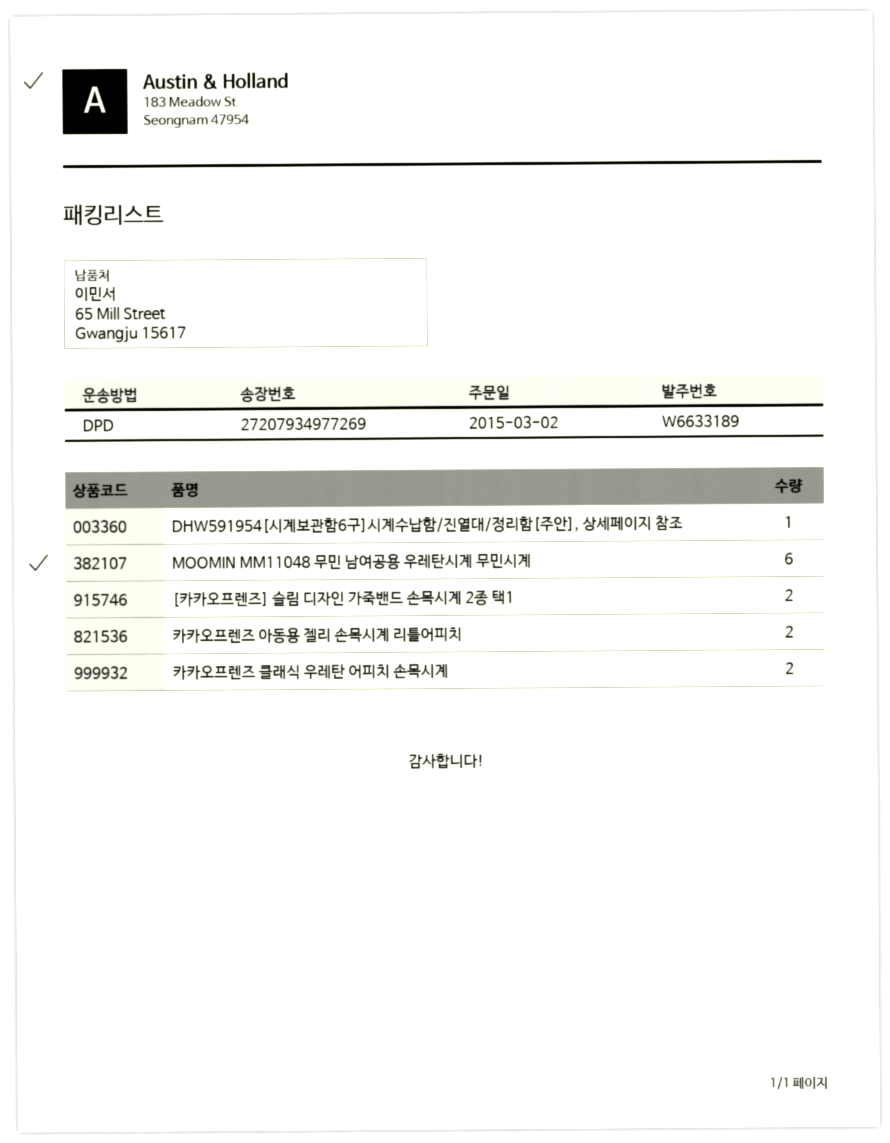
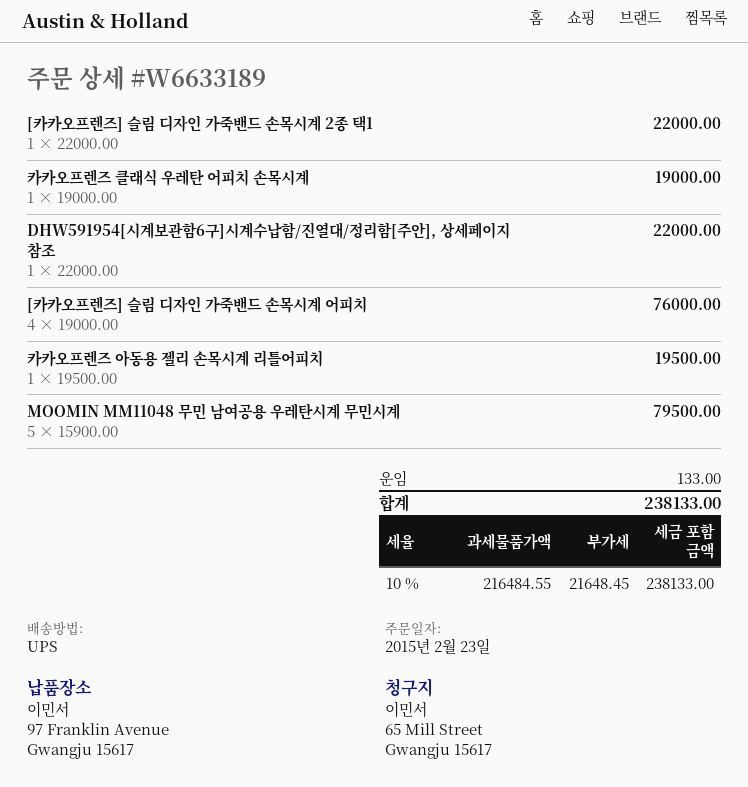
order date: 2015-03-02 -> 2015-02-23
shipping method: DPD -> UPS
ship to: 65 Mill Street, Gwangju 15617 -> 97 Franklin Avenue, Gwangju 15617
MOOMIN MM11048 무민 남여공용 우레탄시계 무민시계: 6 -> 5
[카카오프렌즈] 슬림 디자인 가죽밴드 손목시계 2종 택1: 2 -> 1
카카오프렌즈 아동용 젤리 손목시계 리틀어피치: 2 -> 1
카카오프렌즈 클래식 우레탄 어피치 손목시계: 2 -> 1
[카카오프렌즈] 슬림 디자인 가죽밴드 손목시계 어피치: none -> 4

